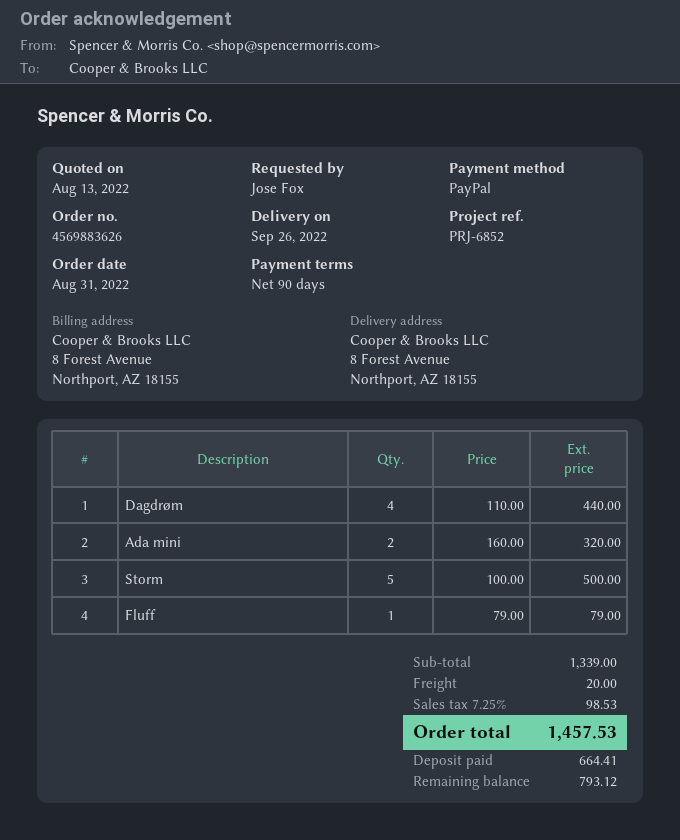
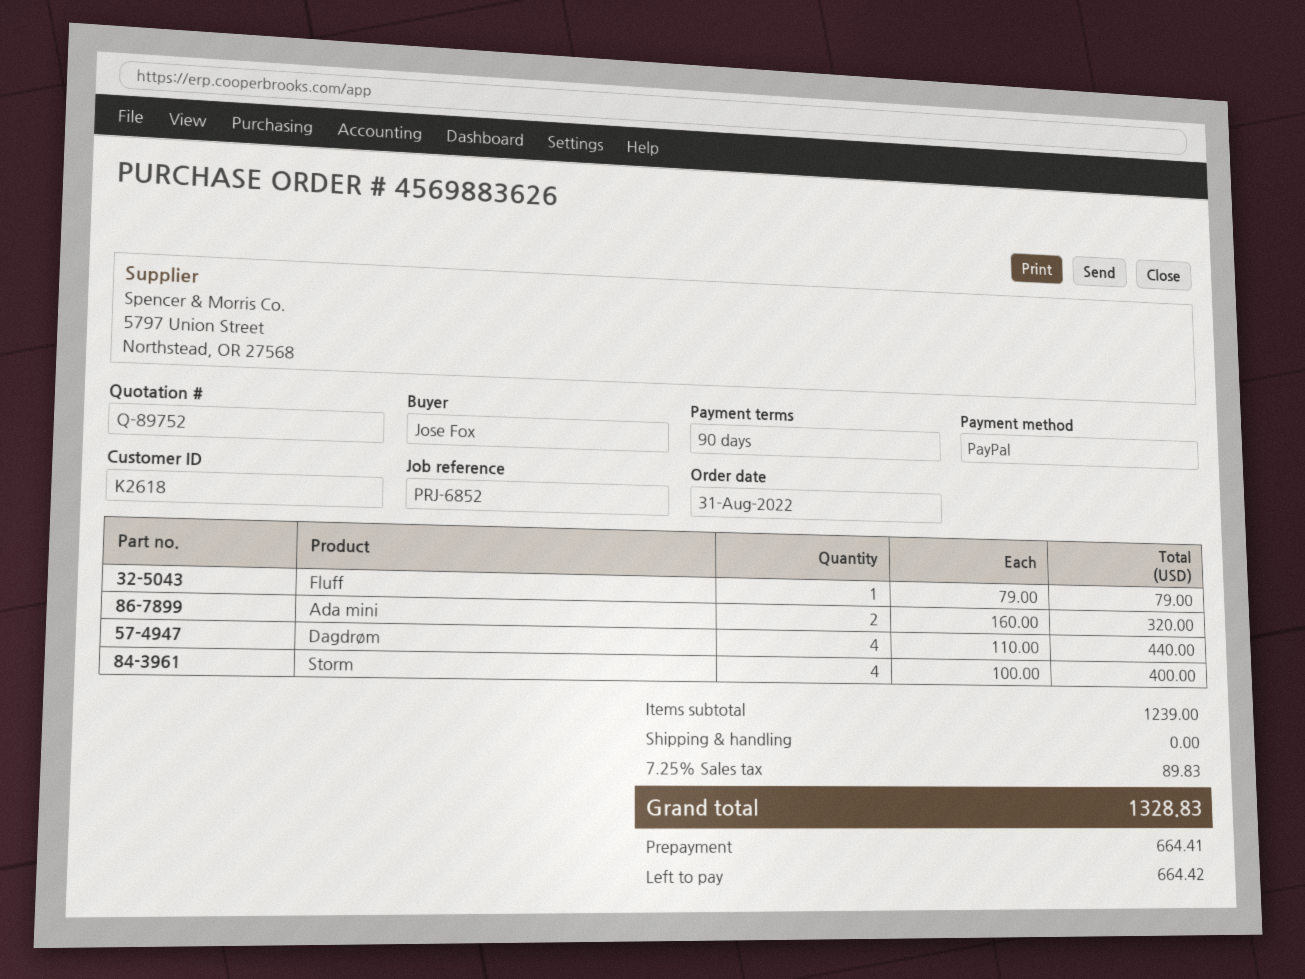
Storm: 5 x 100.00 = 500.00 -> 4 x 100.00 = 400.00
subtotal: 1339.00 -> 1239.00
shipping: 20.00 -> 0.00
tax: 7.25% = 98.53 -> 7.25% = 89.83
total: 1457.53 -> 1328.83
balance: 793.12 -> 664.42

